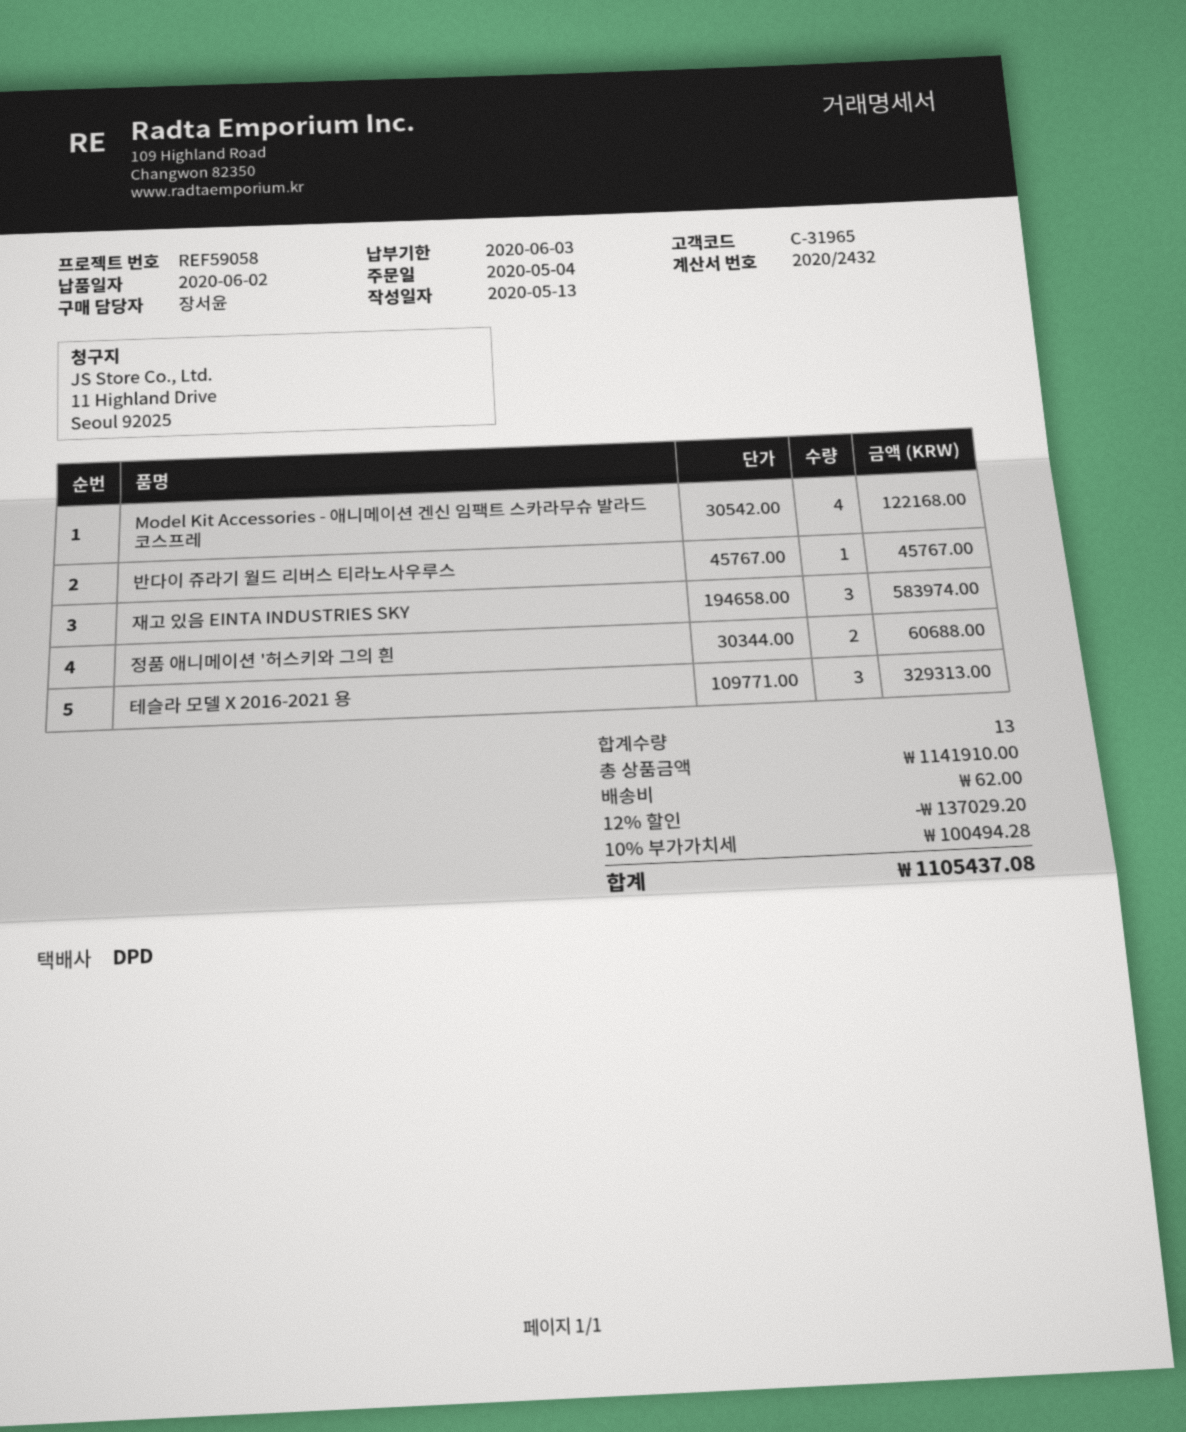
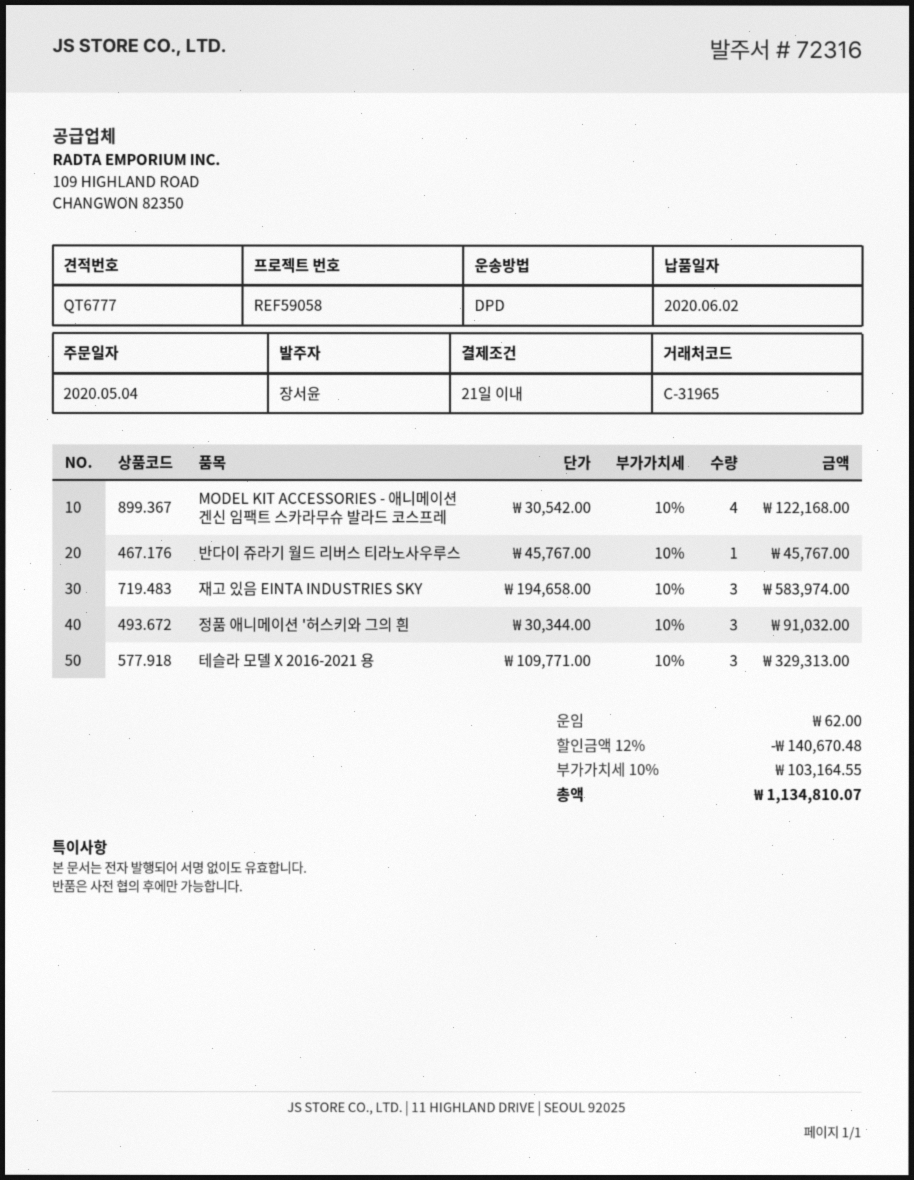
정품 애니메이션 '허스키와 그의 흰: 2 x 30344.00 = 60688.00 -> 3 x 30344.00 = 91032.00
discount: 12% = 137029.20 -> 12% = 140670.48
tax: 10% = 100494.28 -> 10% = 103164.55
total: 1105437.08 -> 1134810.07

